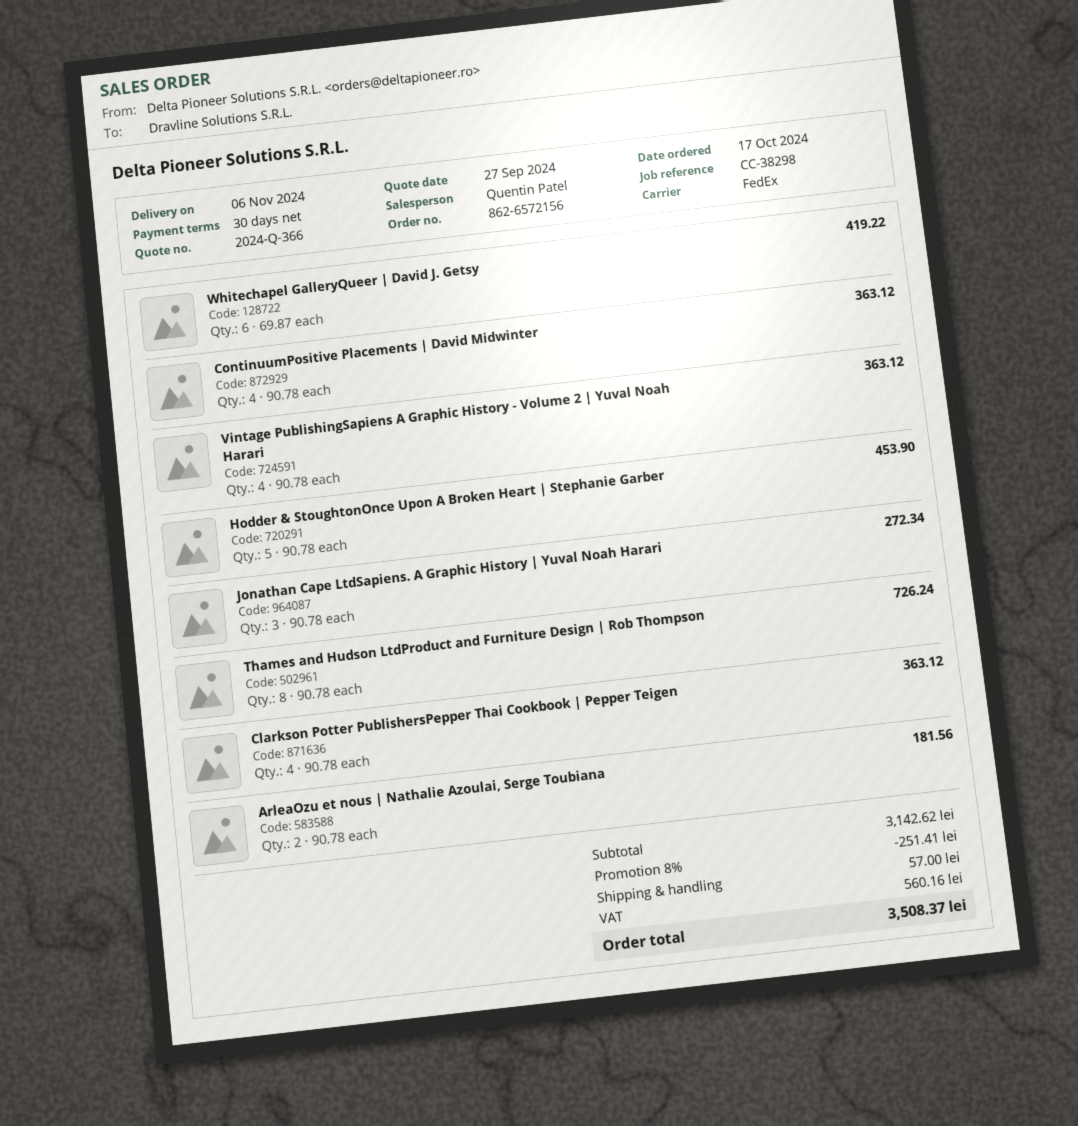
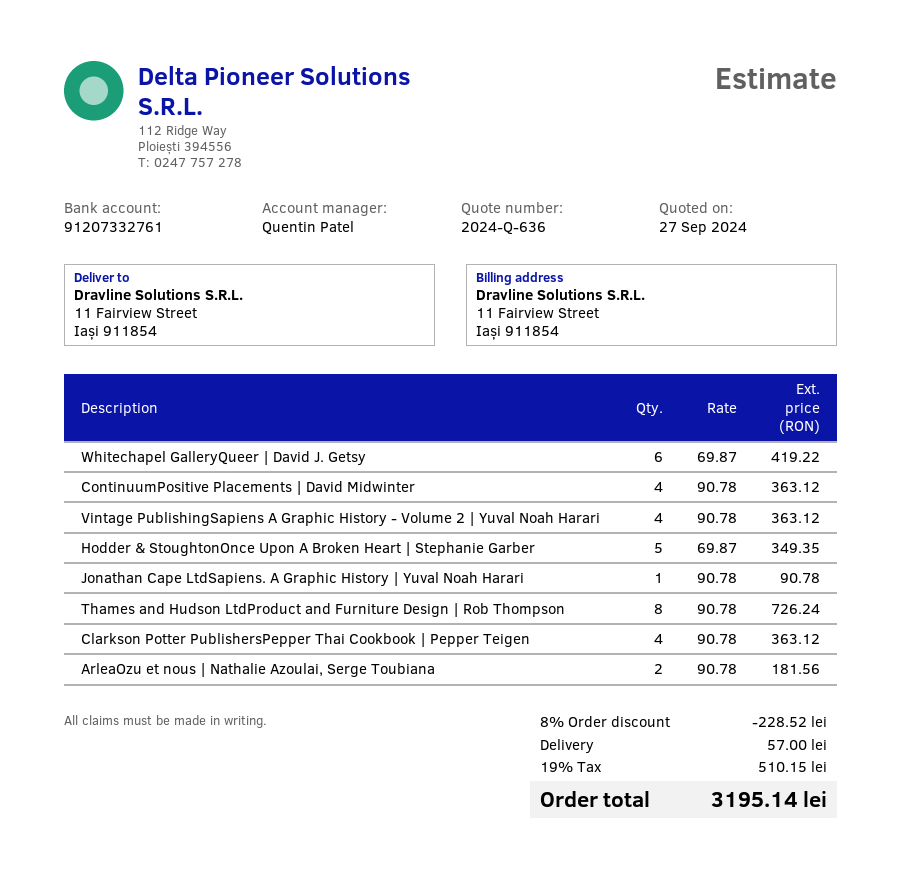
quote number: 2024-Q-366 -> 2024-Q-636
Hodder & StoughtonOnce Upon A Broken Heart | Stephanie Garber: 5 x 90.78 = 453.90 -> 5 x 69.87 = 349.35
Jonathan Cape LtdSapiens. A Graphic History | Yuval Noah Harari: 3 x 90.78 = 272.34 -> 1 x 90.78 = 90.78
discount: 8% = 251.41 -> 8% = 228.52
tax: 560.16 -> 510.15
total: 3508.37 -> 3195.14

